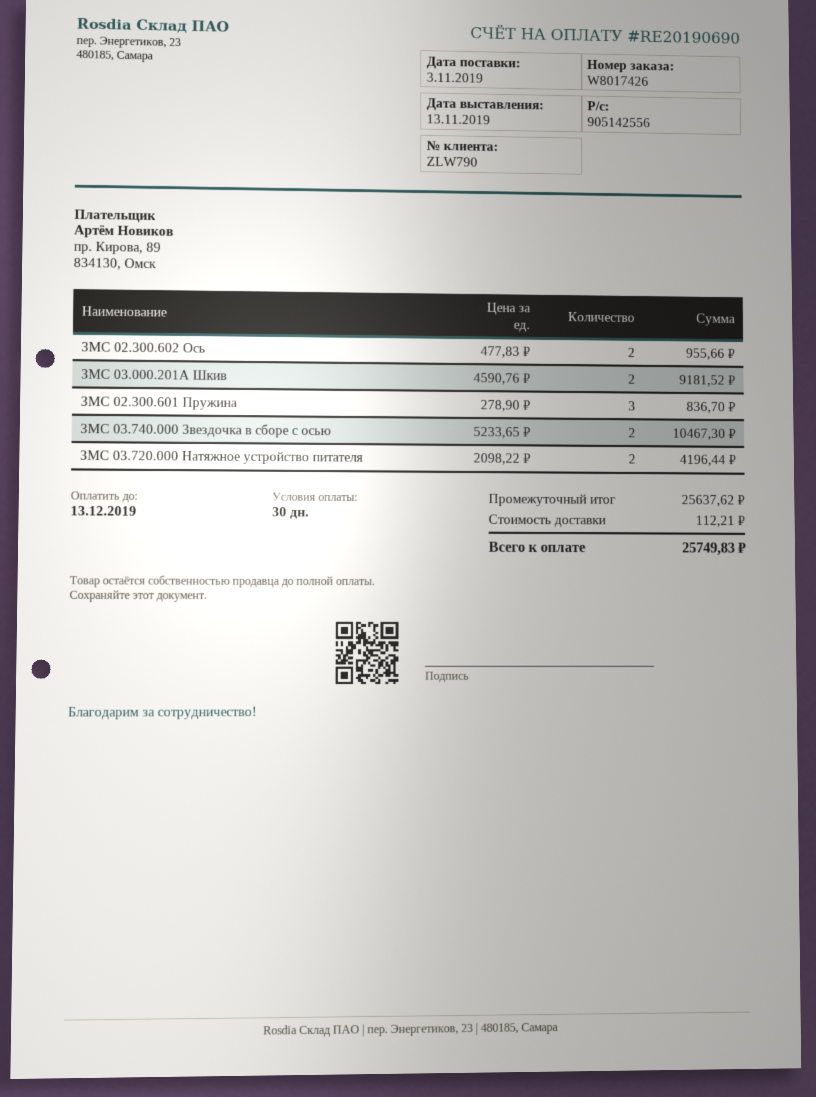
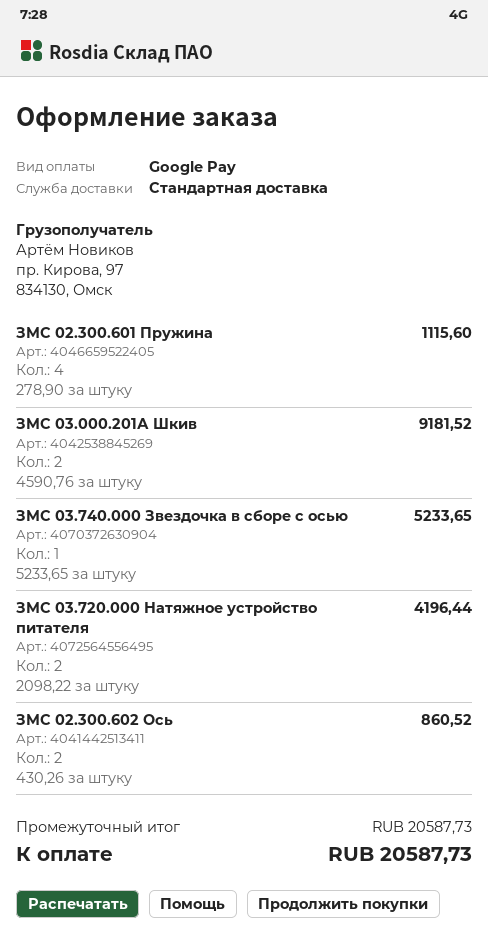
ЗМС 02.300.602 Ось: 2 x 477.83 = 955.66 -> 2 x 430.26 = 860.52
ЗМС 02.300.601 Пружина: 3 x 278.90 = 836.70 -> 4 x 278.90 = 1115.60
ЗМС 03.740.000 Звездочка в сборе с осью: 2 x 5233.65 = 10467.30 -> 1 x 5233.65 = 5233.65
subtotal: 25637.62 -> 20587.73
shipping: 112.21 -> none
total: 25749.83 -> 20587.73

